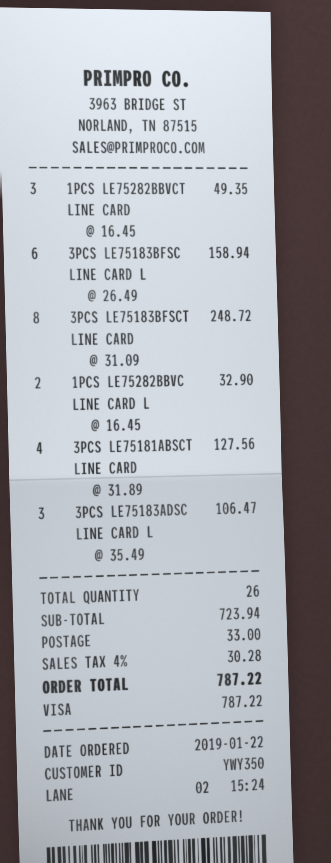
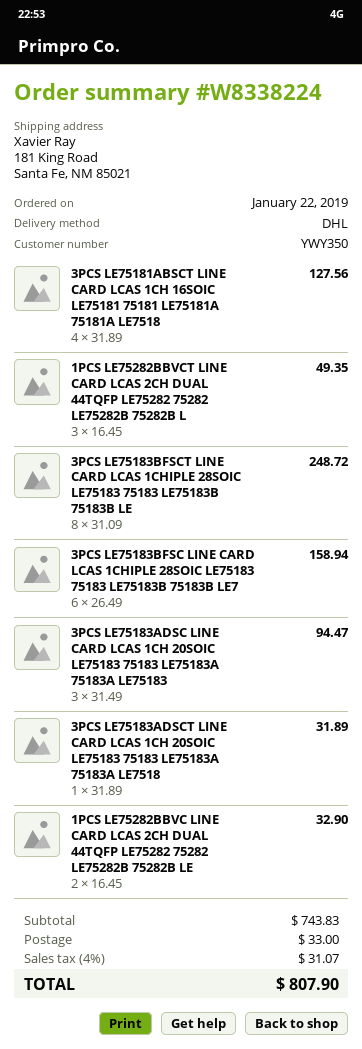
3PCS LE75183ADSC LINE CARD L: 3 x 35.49 = 106.47 -> 3 x 31.49 = 94.47
3PCS LE75183ADSCT LINE CARD LCAS 1CH 20SOIC LE75183 75183 LE75183A 75183A LE7518: none -> 1 x 31.89 = 31.89
subtotal: 723.94 -> 743.83
tax: 4% = 30.28 -> 4% = 31.07
total: 787.22 -> 807.90

